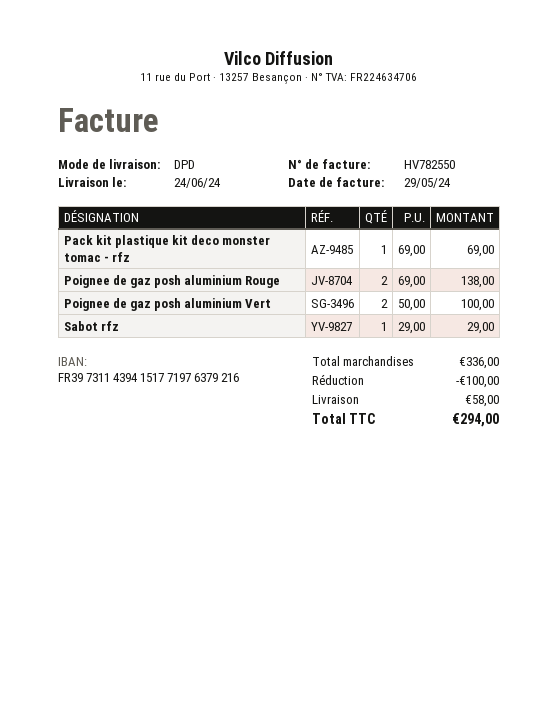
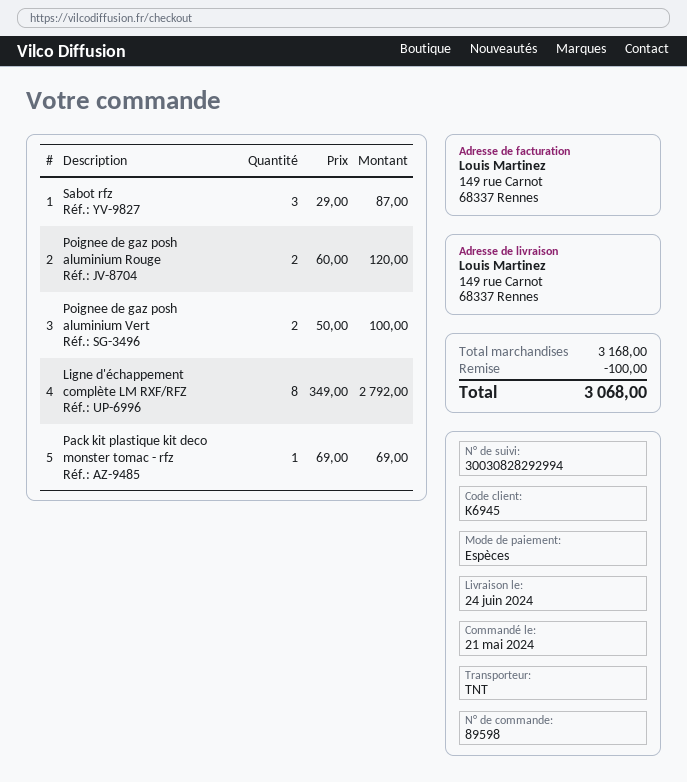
shipping method: DPD -> TNT
Poignee de gaz posh aluminium Rouge: 2 x 69.00 = 138.00 -> 2 x 60.00 = 120.00
Sabot rfz: 1 x 29.00 = 29.00 -> 3 x 29.00 = 87.00
Ligne d'échappement complète LM RXF/RFZ: none -> 8 x 349.00 = 2792.00
subtotal: 336.00 -> 3168.00
shipping: 58.00 -> none
total: 294.00 -> 3068.00

